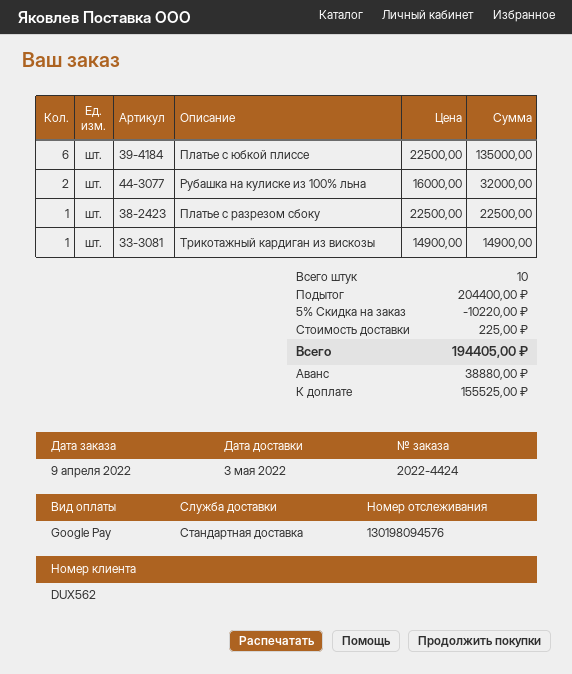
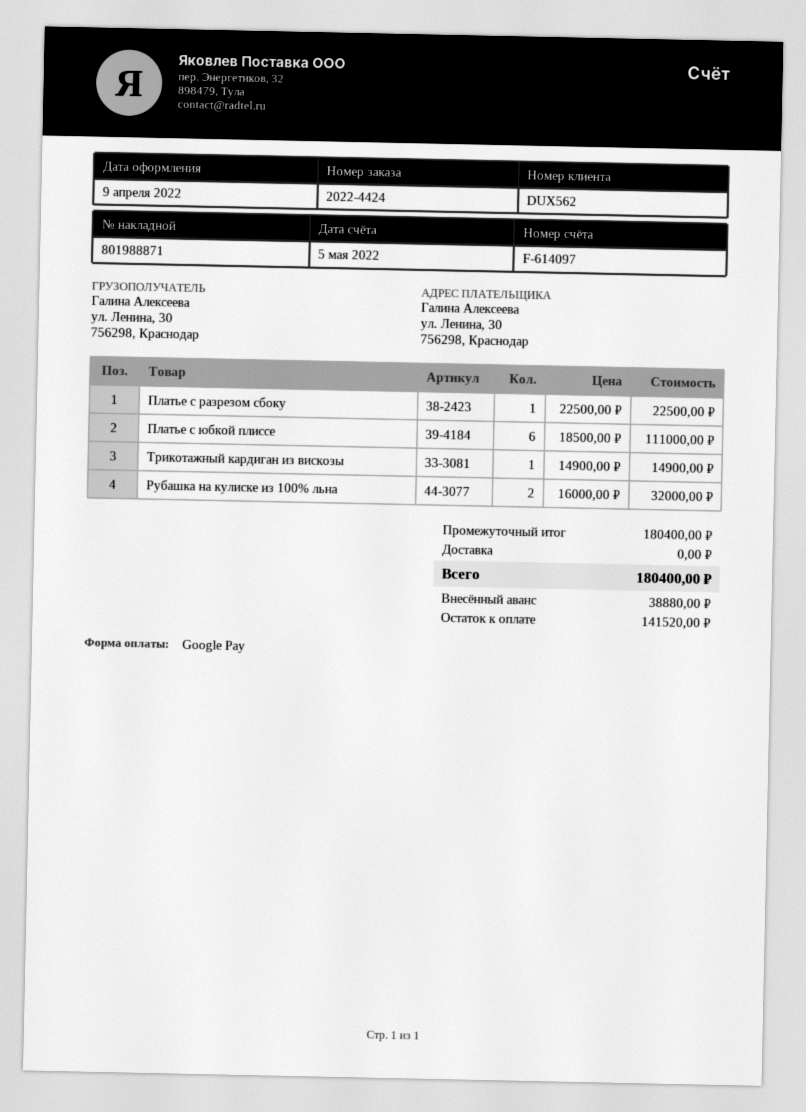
Платье с юбкой плиссе: 6 x 22500.00 = 135000.00 -> 6 x 18500.00 = 111000.00
subtotal: 204400.00 -> 180400.00
discount: 5% = 10220.00 -> none
shipping: 225.00 -> 0.00
total: 194405.00 -> 180400.00
balance: 155525.00 -> 141520.00

